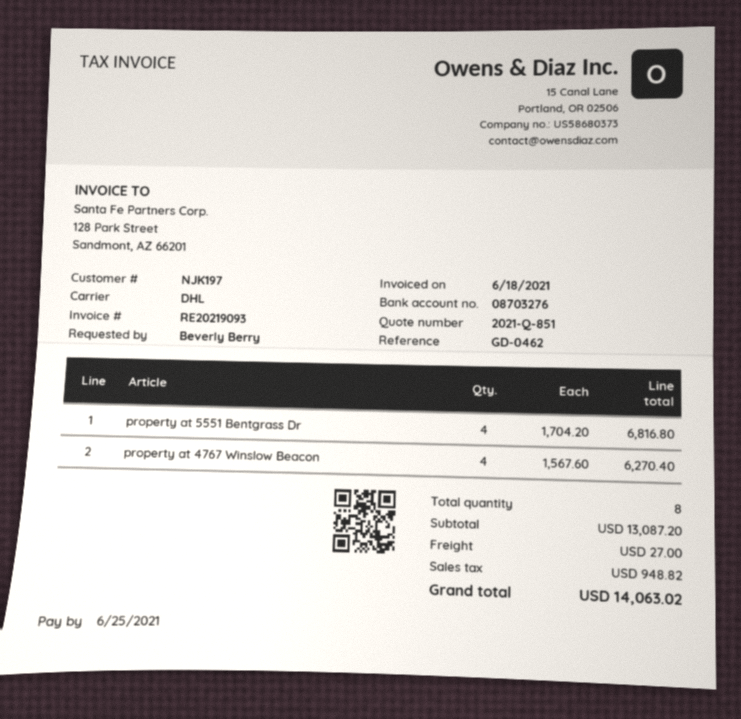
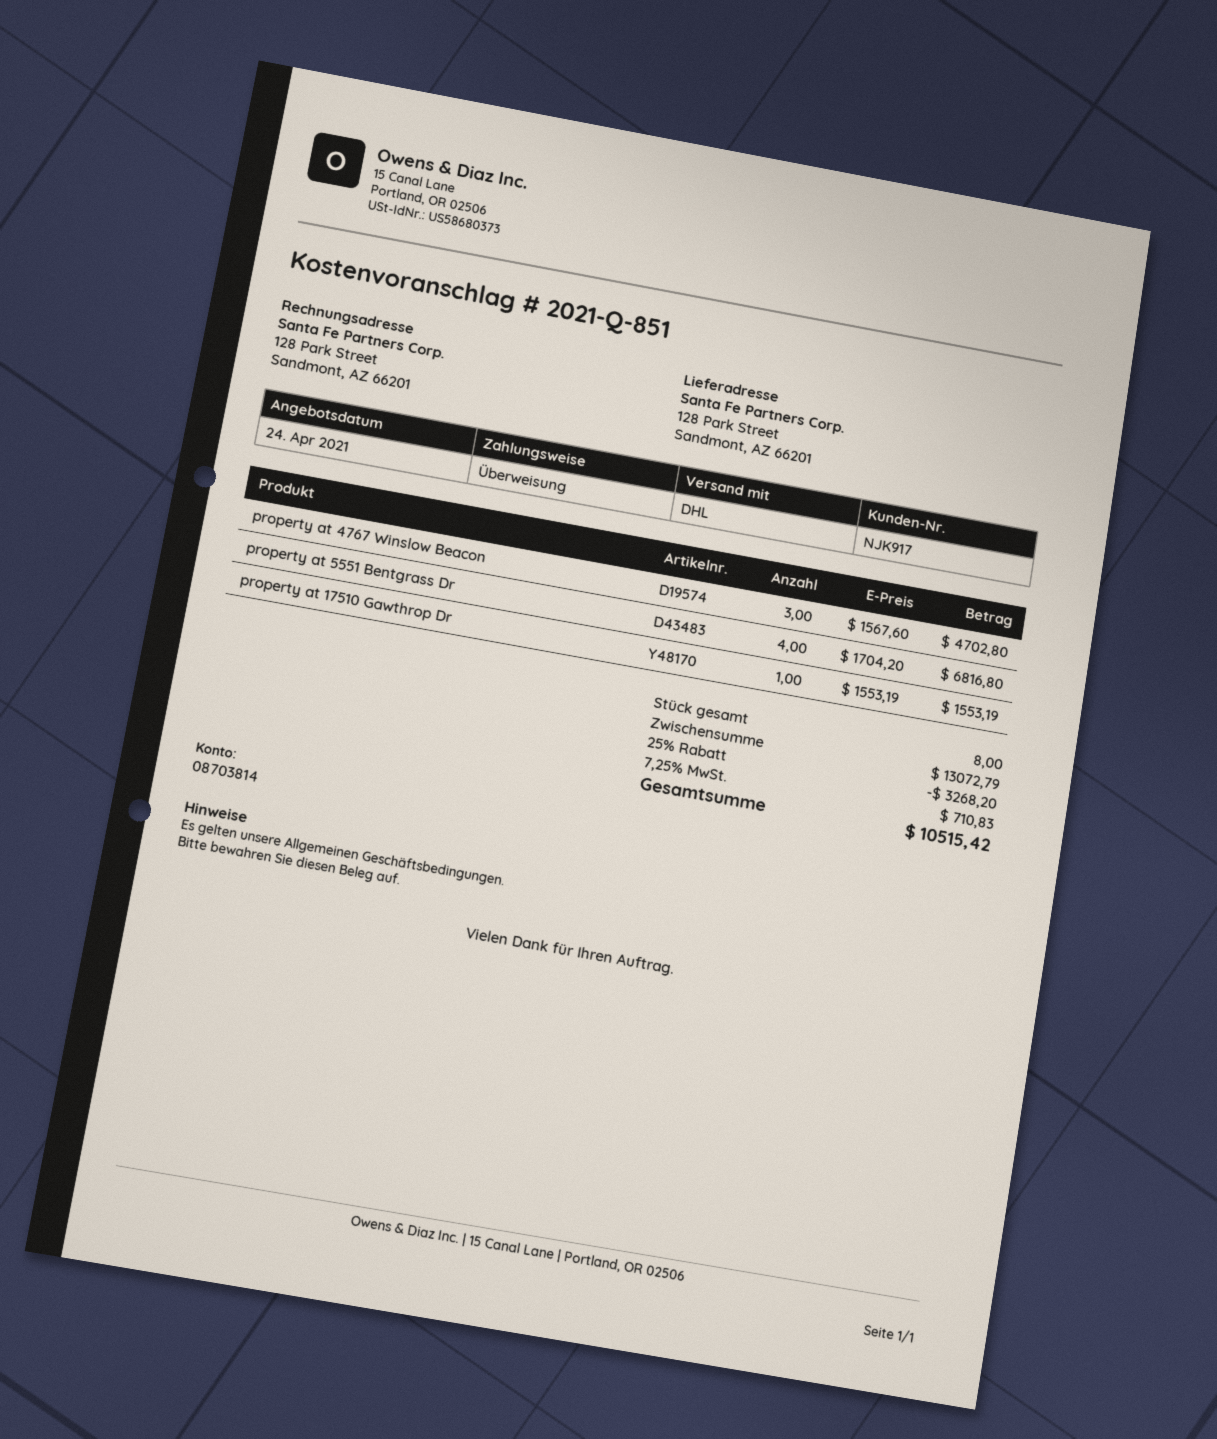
customer number: NJK197 -> NJK917
bank account: 08703276 -> 08703814
property at 4767 Winslow Beacon: 4 x 1567.60 = 6270.40 -> 3 x 1567.60 = 4702.80
property at 17510 Gawthrop Dr: none -> 1 x 1553.19 = 1553.19
subtotal: 13087.20 -> 13072.79
discount: none -> 25% = 3268.20
shipping: 27.00 -> none
tax: 948.82 -> 710.83
total: 14063.02 -> 10515.42

